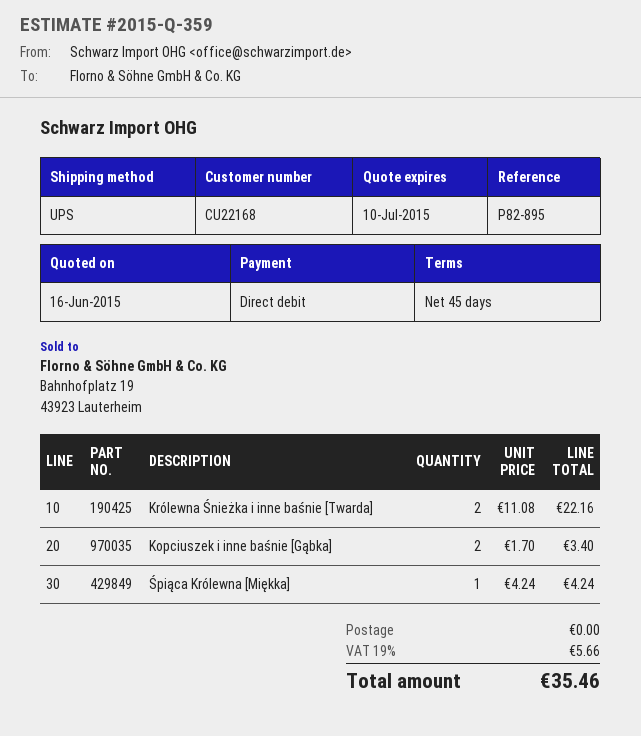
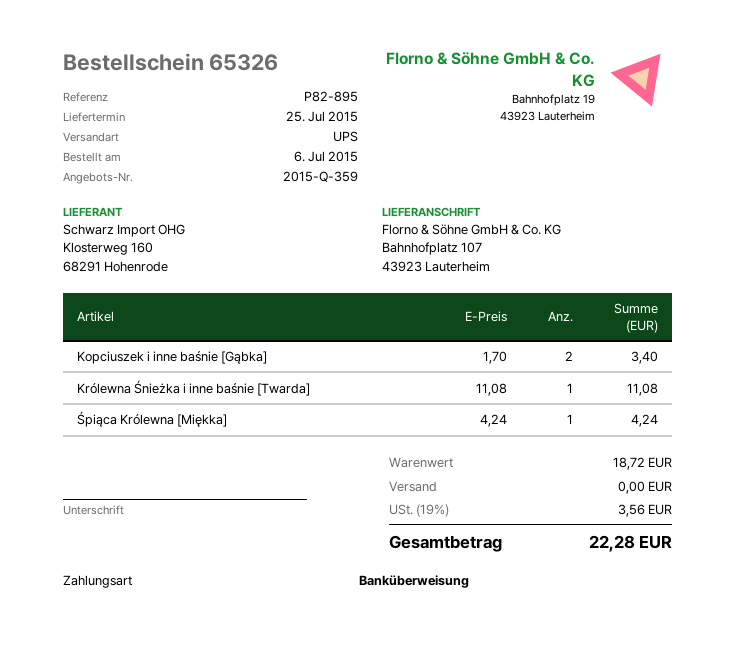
payment method: direct debit -> bank transfer
Królewna Śnieżka i inne baśnie [Twarda]: 2 x 11.08 = 22.16 -> 1 x 11.08 = 11.08
tax: 19% = 5.66 -> 19% = 3.56
total: 35.46 -> 22.28

